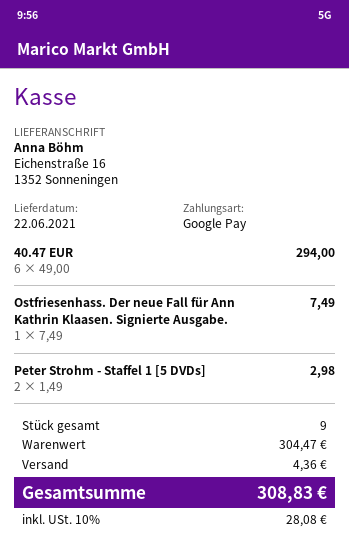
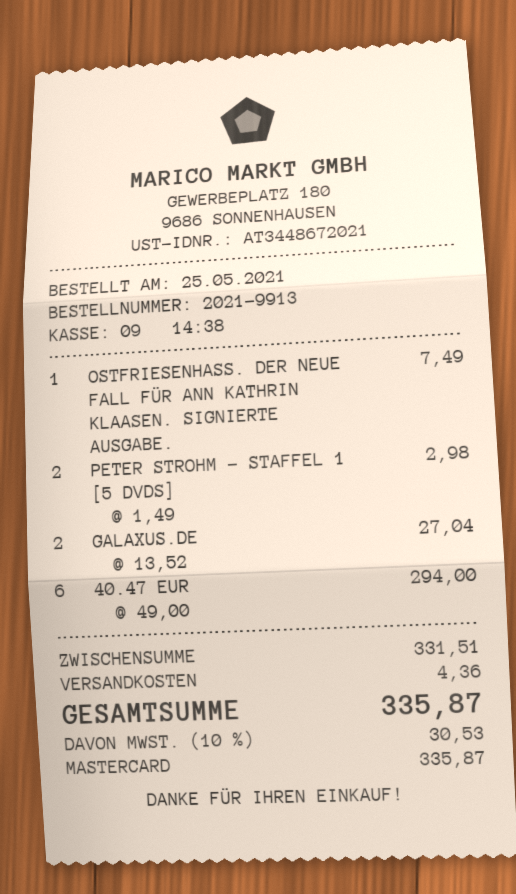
payment method: Google Pay -> Mastercard
GALAXUS.DE: none -> 2 x 13.52 = 27.04
subtotal: 304.47 -> 331.51
tax: 10% = 28.08 -> 10% = 30.53
total: 308.83 -> 335.87

